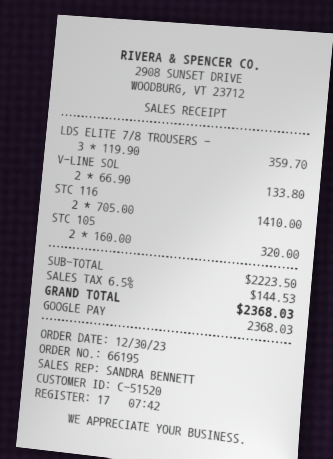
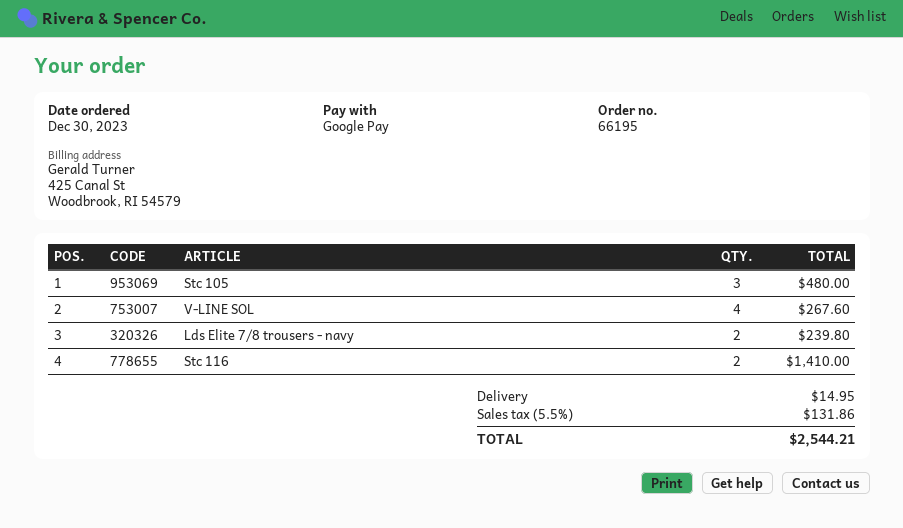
LDS ELITE 7/8 TROUSERS -: 3 for 359.70 -> 2 for 239.80
V-LINE SOL: 2 for 133.80 -> 4 for 267.60
STC 105: 2 for 320.00 -> 3 for 480.00
shipping: none -> 14.95
tax: 6.5% = 144.53 -> 5.5% = 131.86
total: 2368.03 -> 2544.21

